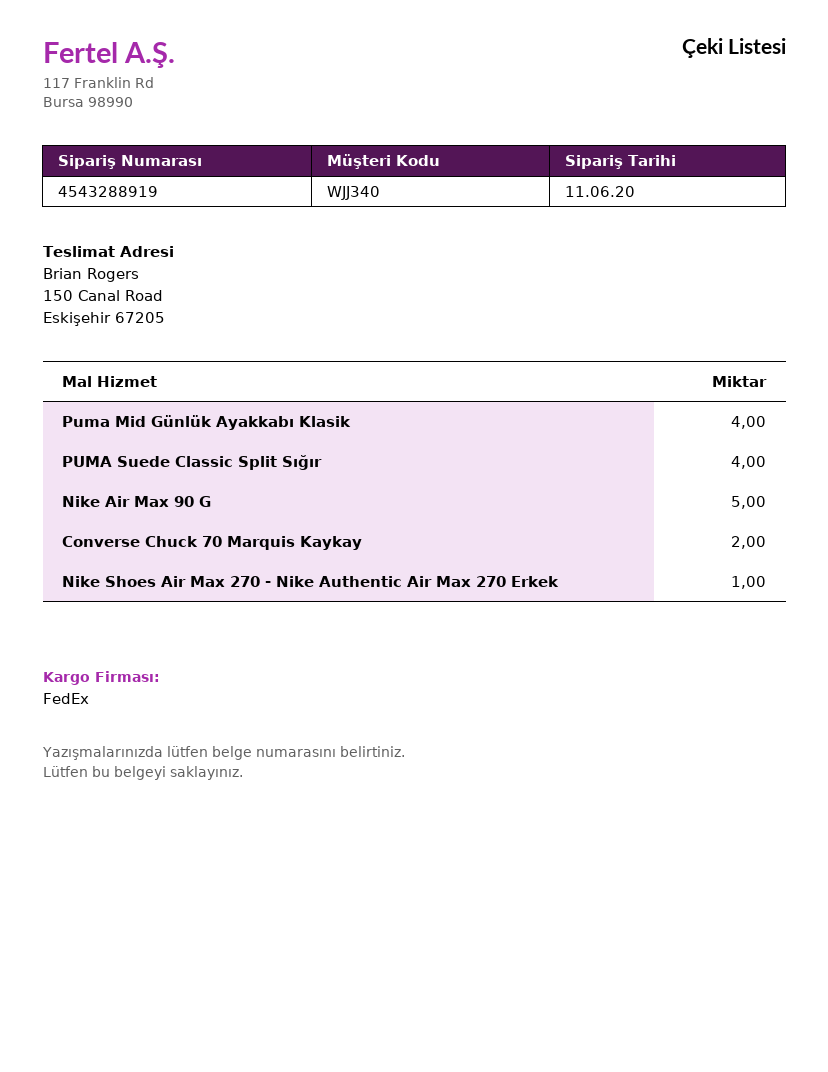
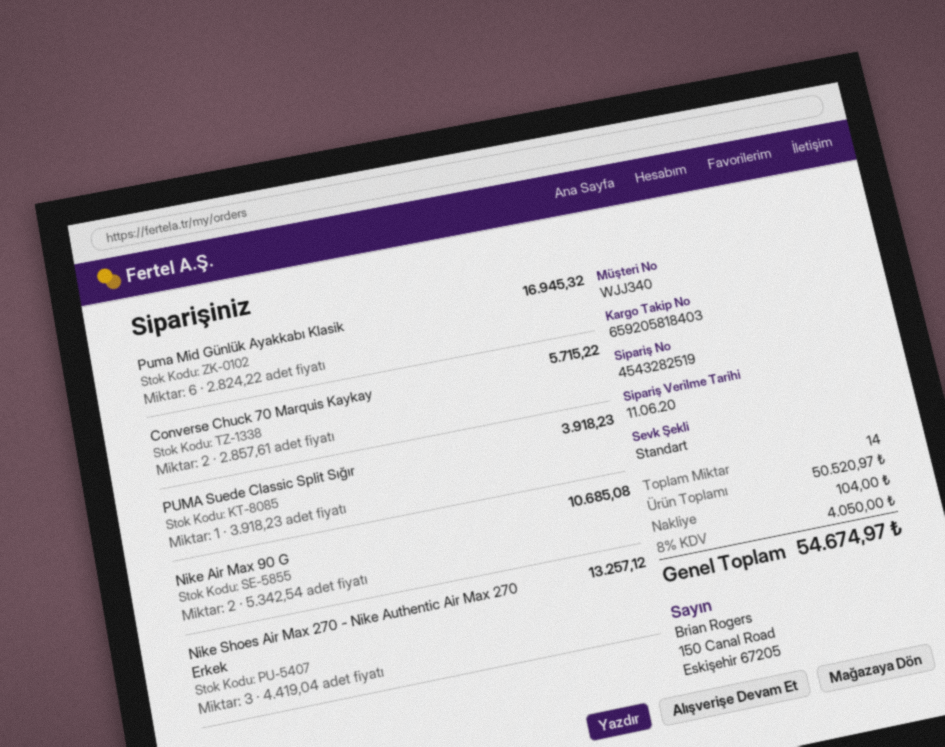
order number: 4543288919 -> 4543282519
shipping method: FedEx -> standard
Puma Mid Günlük Ayakkabı Klasik: 4 -> 6
PUMA Suede Classic Split Sığır: 4 -> 1
Nike Air Max 90 G: 5 -> 2
Nike Shoes Air Max 270 - Nike Authentic Air Max 270 Erkek: 1 -> 3

